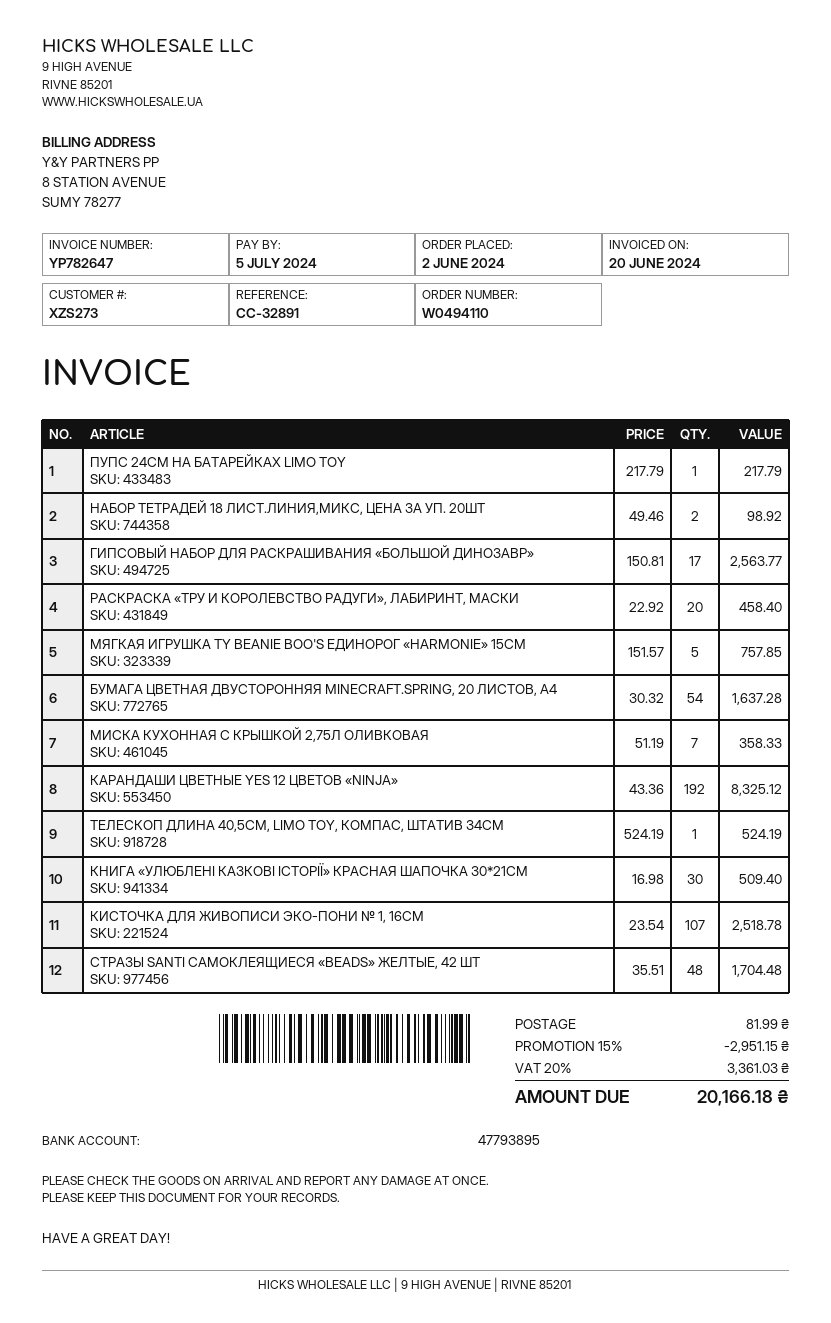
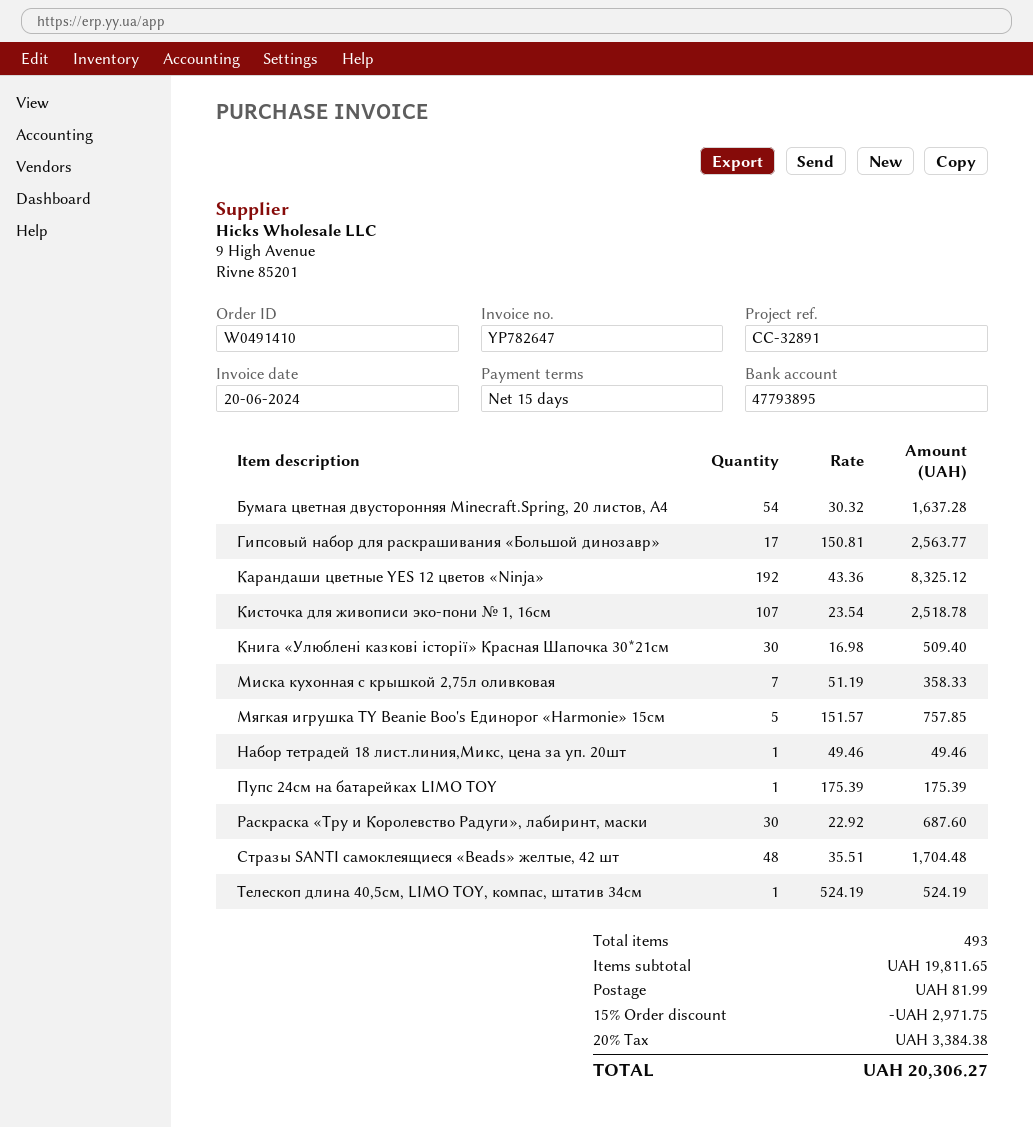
order number: W0494110 -> W0491410
ПУПС 24СМ НА БАТАРЕЙКАХ LIMO TOY: 1 x 217.79 = 217.79 -> 1 x 175.39 = 175.39
НАБОР ТЕТРАДЕЙ 18 ЛИСТ.ЛИНИЯ,МИКС, ЦЕНА ЗА УП. 20ШТ: 2 x 49.46 = 98.92 -> 1 x 49.46 = 49.46
РАСКРАСКА «ТРУ И КОРОЛЕВСТВО РАДУГИ», ЛАБИРИНТ, МАСКИ: 20 x 22.92 = 458.40 -> 30 x 22.92 = 687.60
discount: 15% = 2951.15 -> 15% = 2971.75
tax: 20% = 3361.03 -> 20% = 3384.38
total: 20166.18 -> 20306.27

